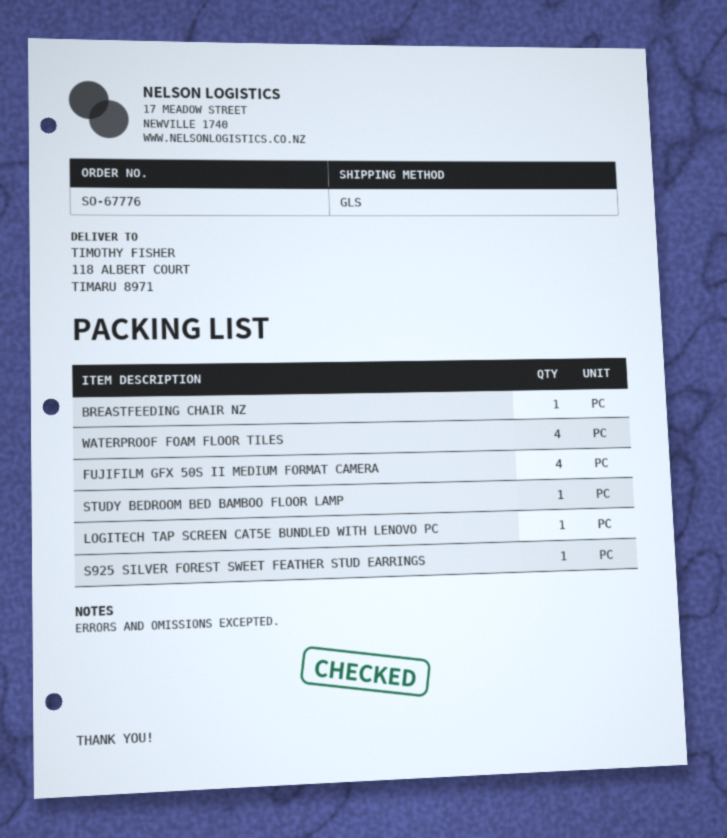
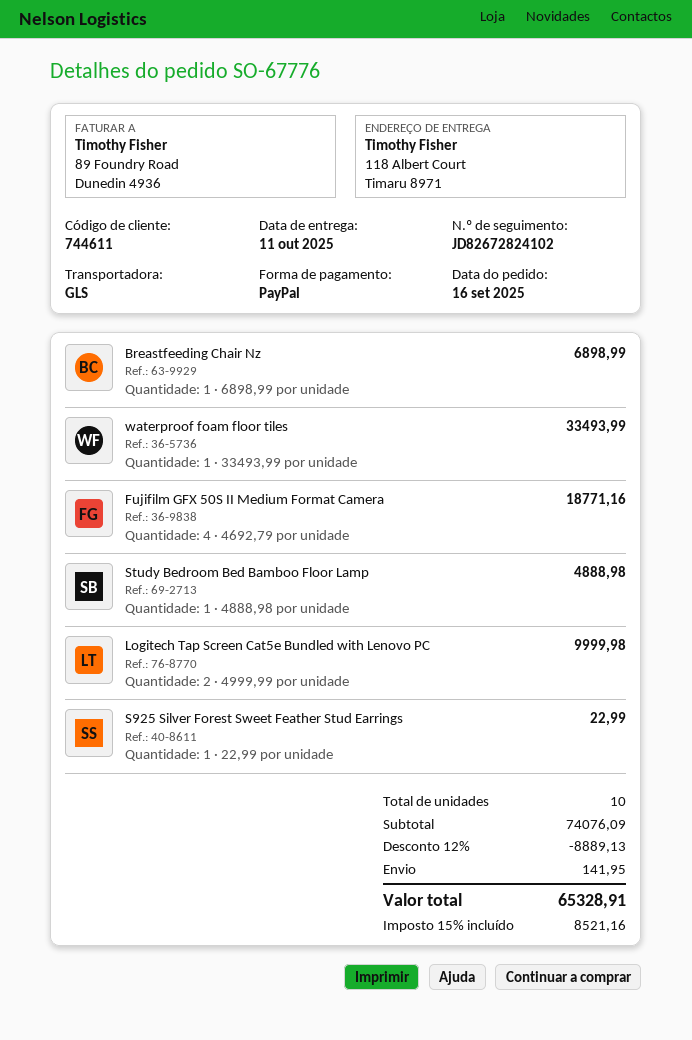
WATERPROOF FOAM FLOOR TILES: 4 -> 1
LOGITECH TAP SCREEN CAT5E BUNDLED WITH LENOVO PC: 1 -> 2

